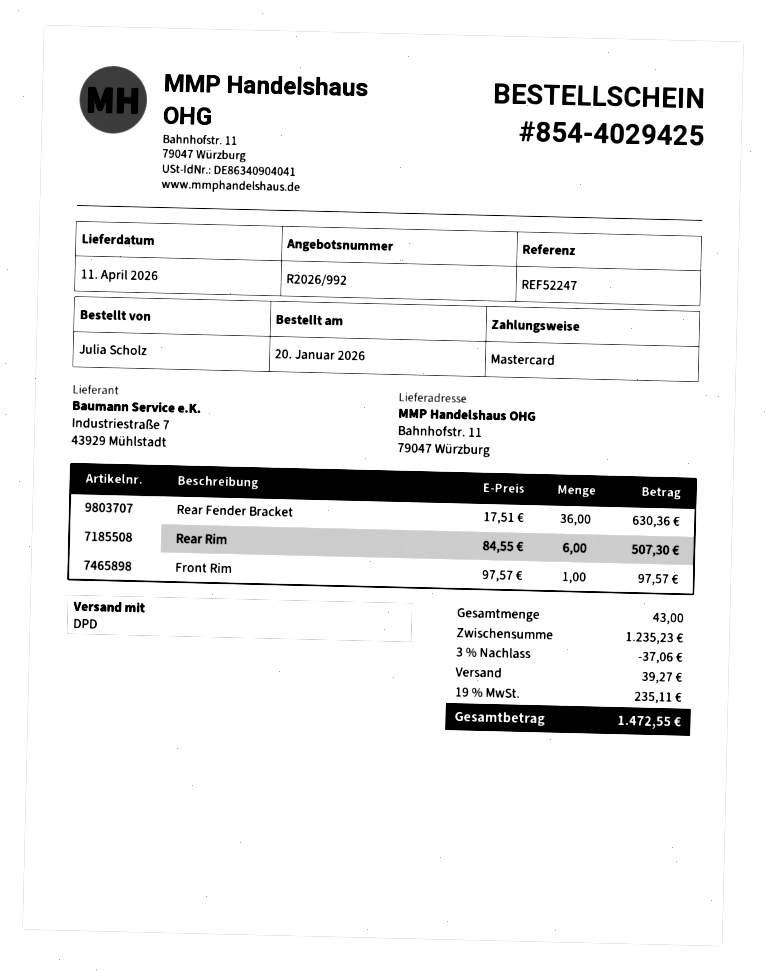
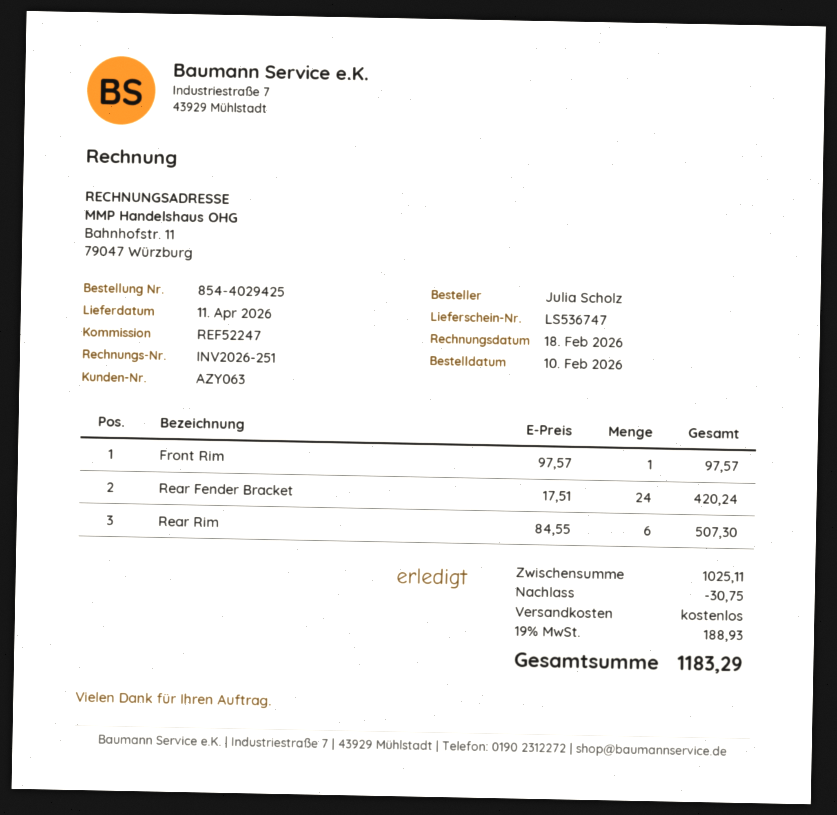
order date: 2026-01-20 -> 2026-02-10
Rear Fender Bracket: 36 x 17.51 = 630.36 -> 24 x 17.51 = 420.24
subtotal: 1235.23 -> 1025.11
discount: 37.06 -> 30.75
shipping: 39.27 -> 0.00
tax: 19% = 235.11 -> 19% = 188.93
total: 1472.55 -> 1183.29

